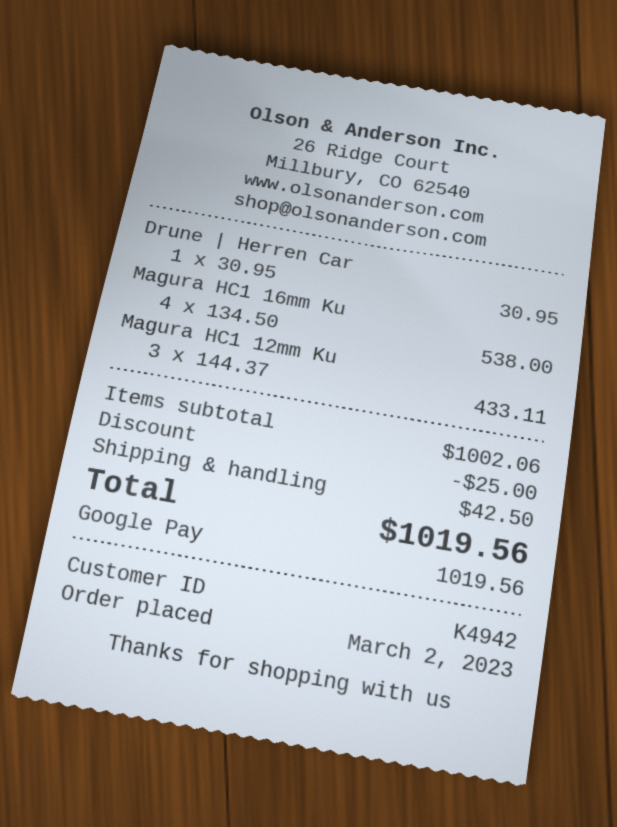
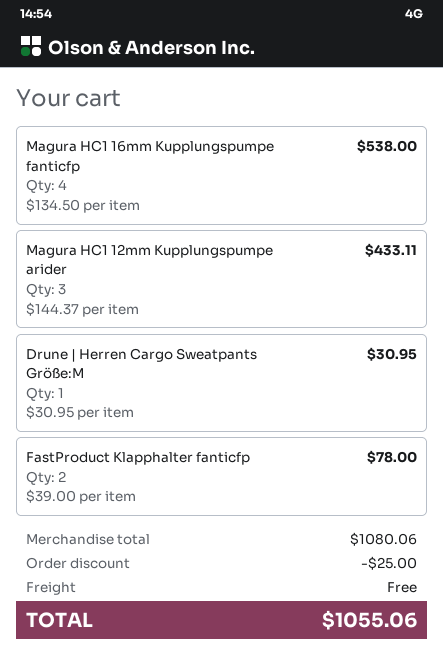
FastProduct Klapphalter fanticfp: none -> 2 x 39.00 = 78.00
subtotal: 1002.06 -> 1080.06
shipping: 42.50 -> 0.00
total: 1019.56 -> 1055.06

